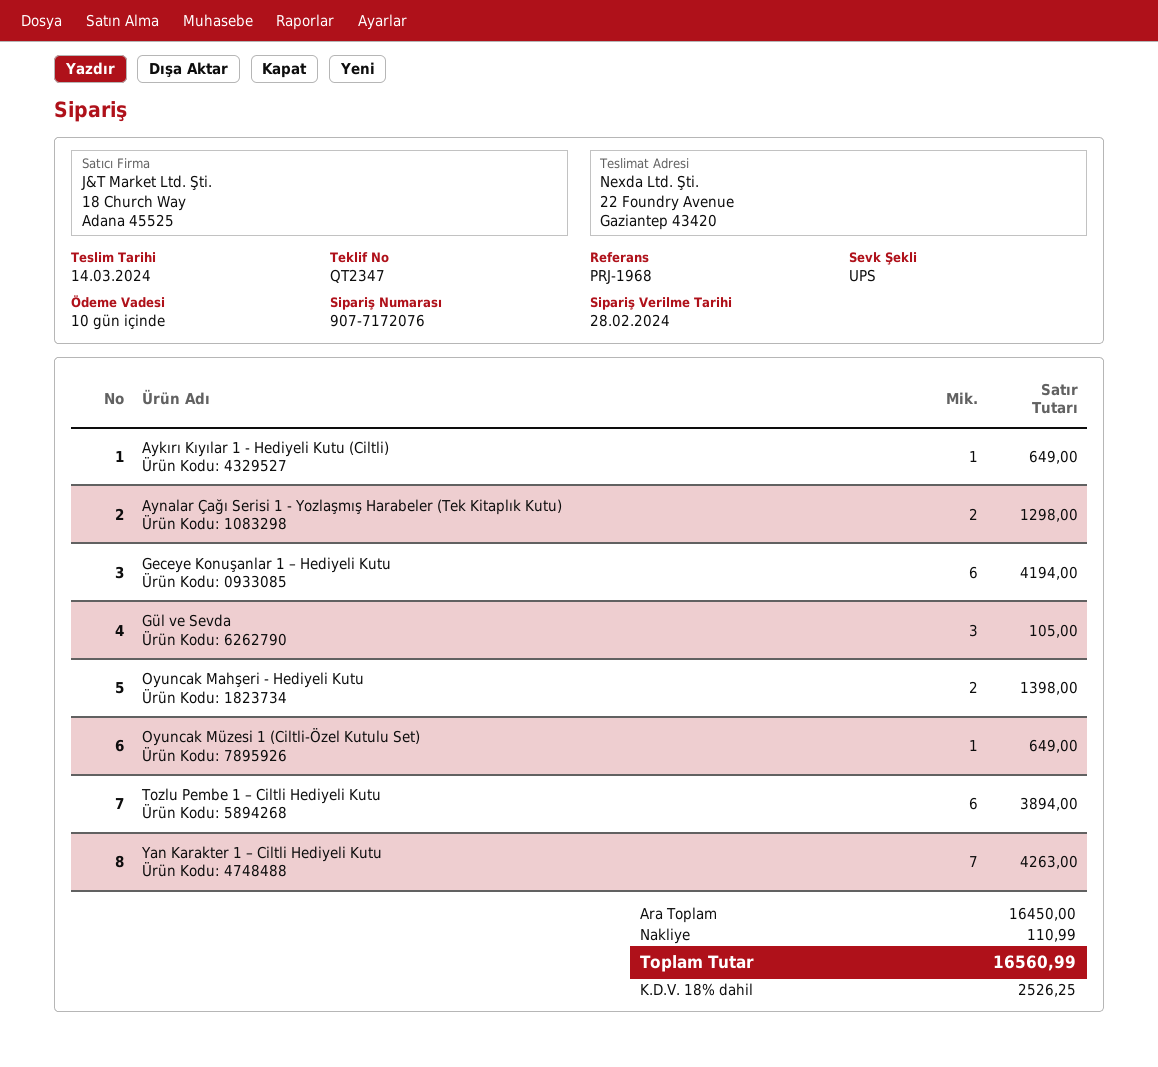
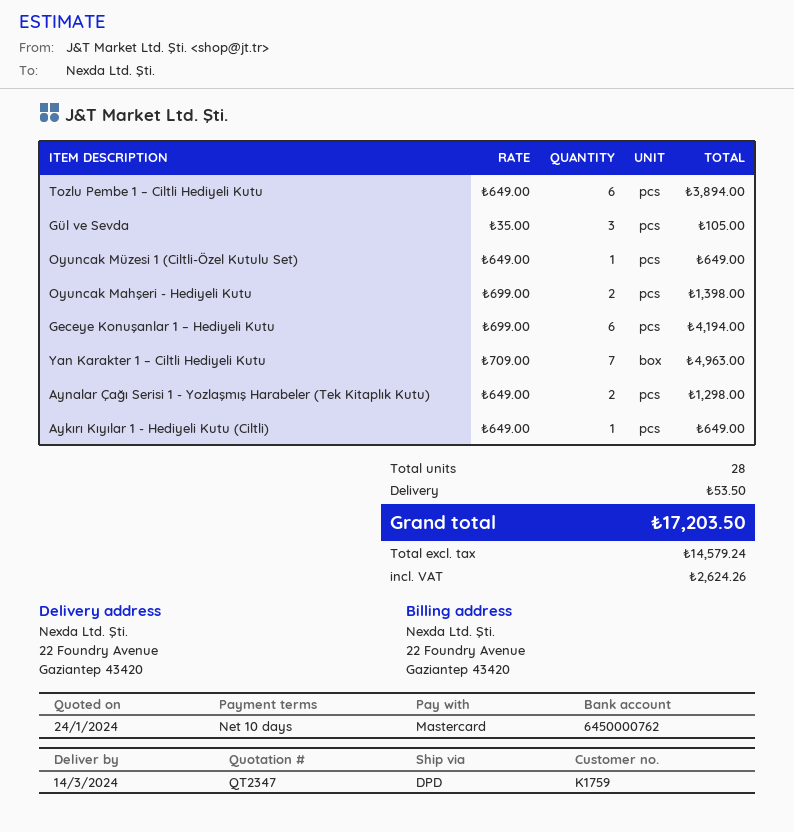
shipping method: UPS -> DPD
Yan Karakter 1 – Ciltli Hediyeli Kutu: 7 for 4263.00 -> 7 for 4963.00
shipping: 110.99 -> 53.50
tax: 2526.25 -> 2624.26
total: 16560.99 -> 17203.50

